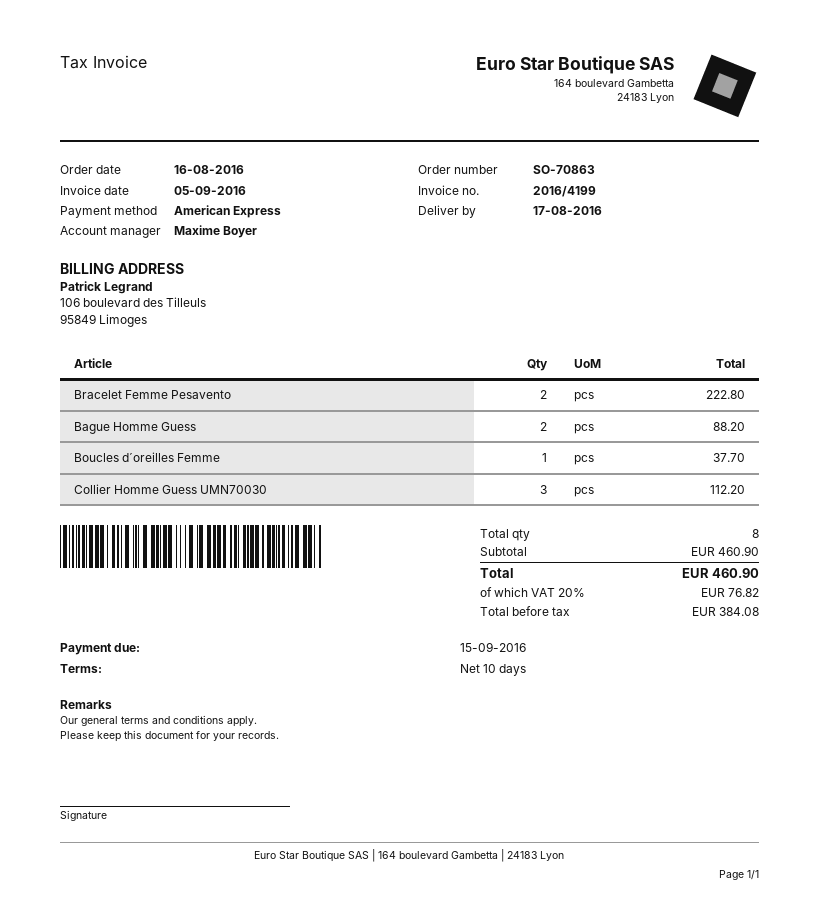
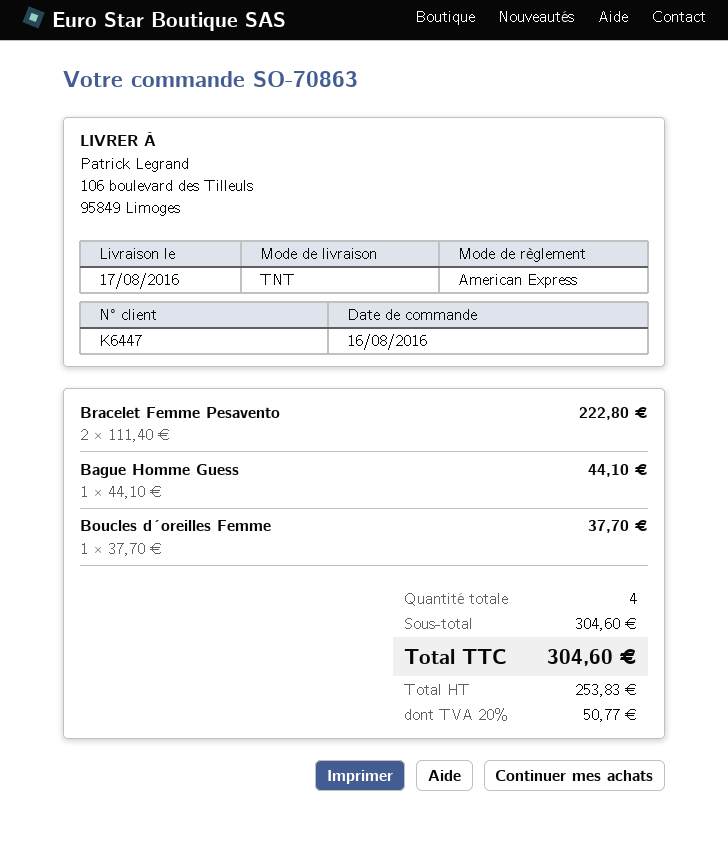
Bague Homme Guess: 2 for 88.20 -> 1 for 44.10
Collier Homme Guess UMN70030: 3 for 112.20 -> none
total quantity: 8 -> 4
subtotal: 460.90 -> 304.60
net: 384.08 -> 253.83
tax: 20% = 76.82 -> 20% = 50.77
total: 460.90 -> 304.60

